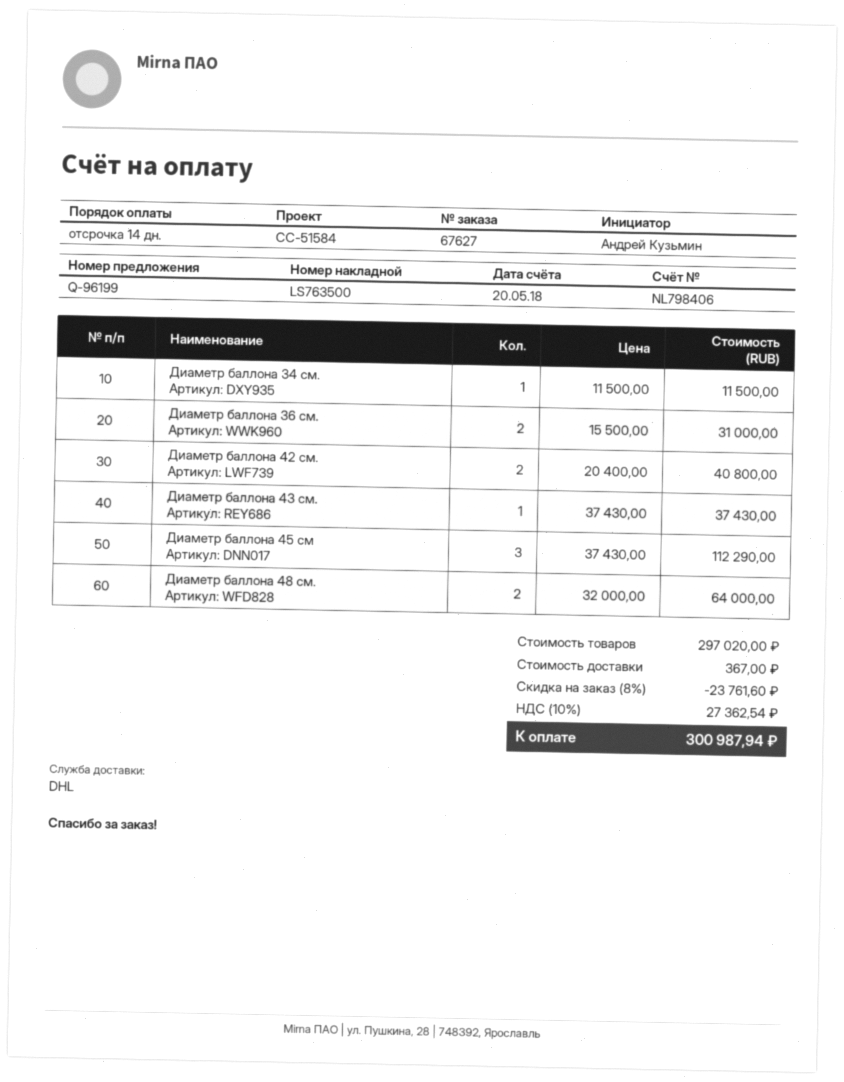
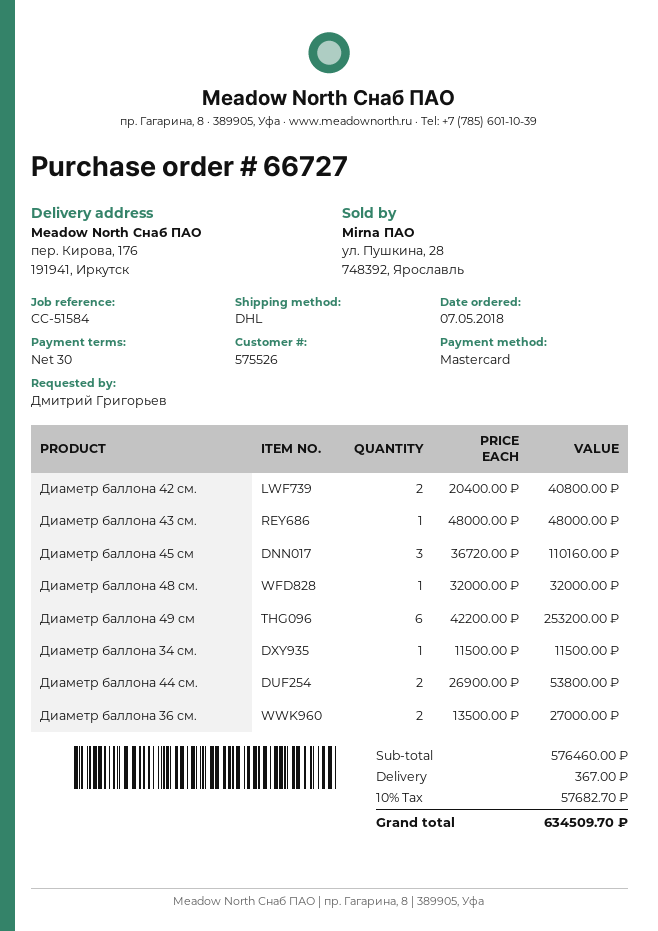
order number: 67627 -> 66727
payment terms: 14 days -> 30 days
ordered by: Андрей Кузьмин -> Дмитрий Григорьев
Диаметр баллона 36 см.: 2 x 15500.00 = 31000.00 -> 2 x 13500.00 = 27000.00
Диаметр баллона 43 см.: 1 x 37430.00 = 37430.00 -> 1 x 48000.00 = 48000.00
Диаметр баллона 45 см: 3 x 37430.00 = 112290.00 -> 3 x 36720.00 = 110160.00
Диаметр баллона 48 см.: 2 x 32000.00 = 64000.00 -> 1 x 32000.00 = 32000.00
Диаметр баллона 49 см: none -> 6 x 42200.00 = 253200.00
Диаметр баллона 44 см.: none -> 2 x 26900.00 = 53800.00
subtotal: 297020.00 -> 576460.00
discount: 8% = 23761.60 -> none
tax: 10% = 27362.54 -> 10% = 57682.70
total: 300987.94 -> 634509.70

